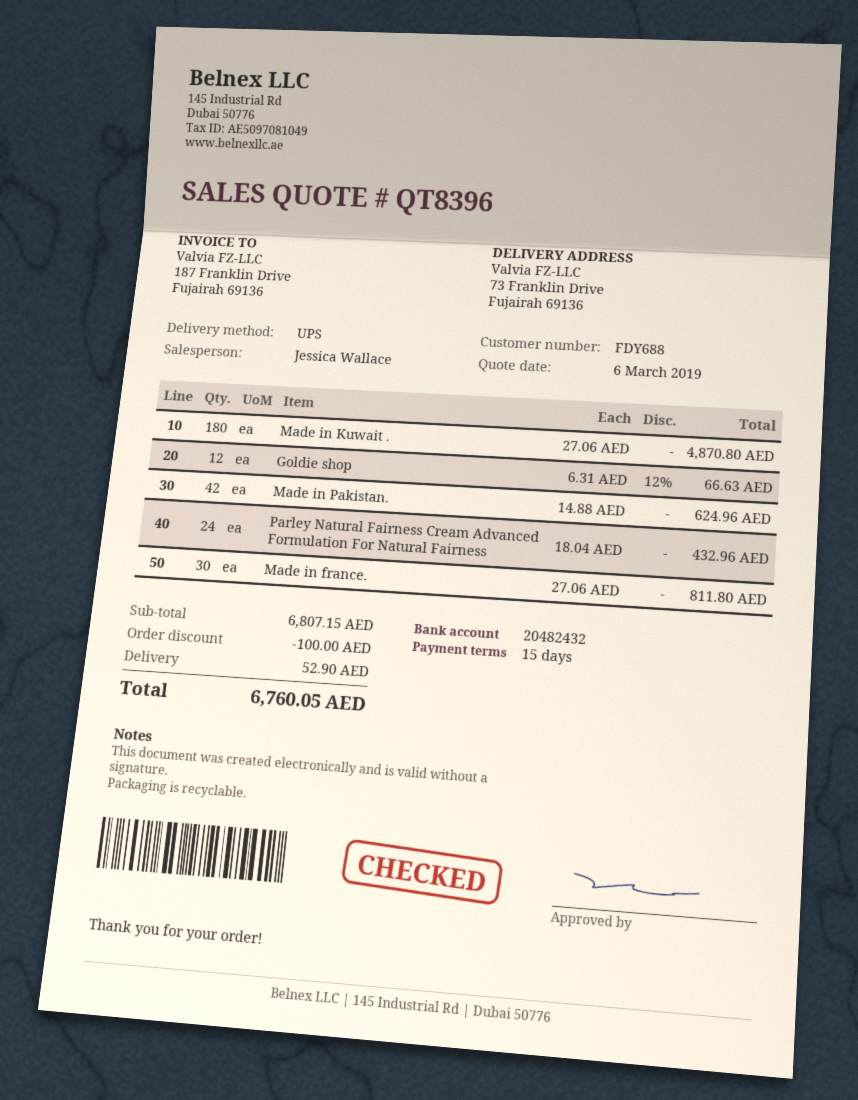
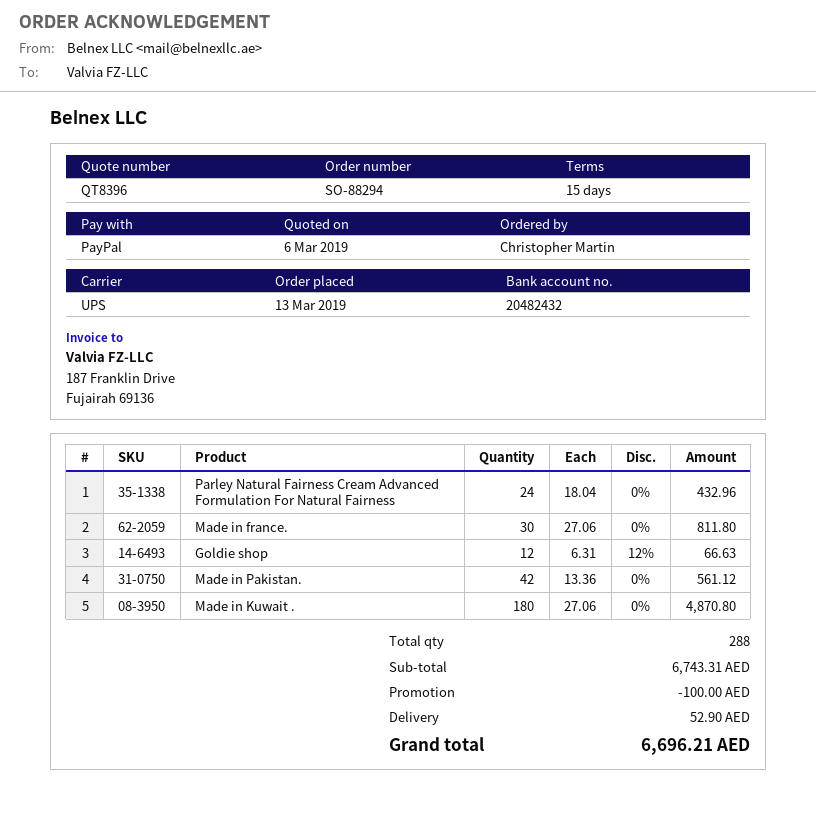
Made in Pakistan.: 42 x 14.88 = 624.96 -> 42 x 13.36 = 561.12
subtotal: 6807.15 -> 6743.31
total: 6760.05 -> 6696.21

